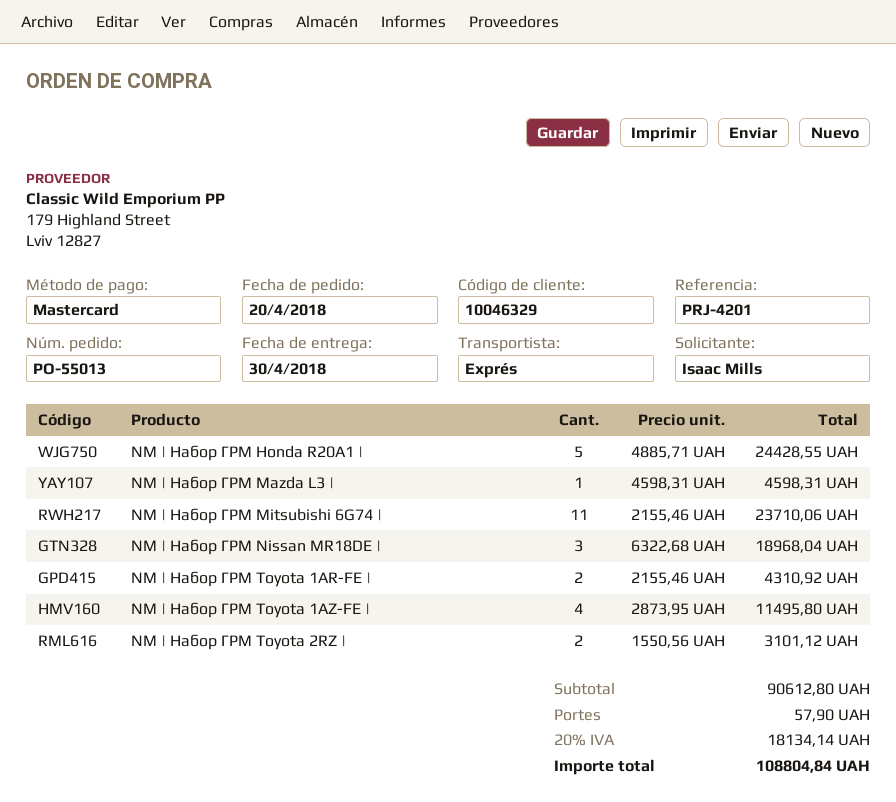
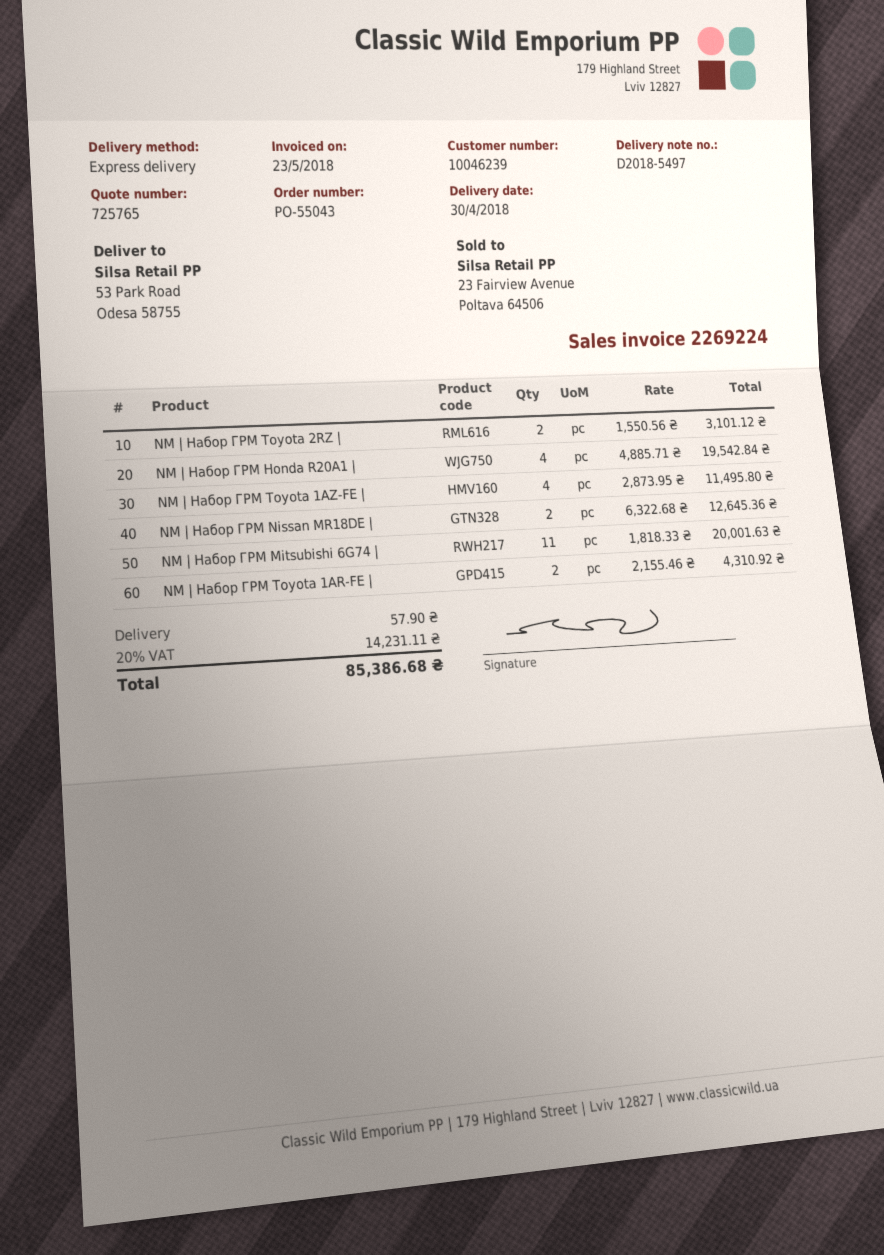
order number: PO-55013 -> PO-55043
customer number: 10046329 -> 10046239
NM | Набор ГРМ Honda R20A1 |: 5 x 4885.71 = 24428.55 -> 4 x 4885.71 = 19542.84
NM | Набор ГРМ Mazda L3 |: 1 x 4598.31 = 4598.31 -> none
NM | Набор ГРМ Mitsubishi 6G74 |: 11 x 2155.46 = 23710.06 -> 11 x 1818.33 = 20001.63
NM | Набор ГРМ Nissan MR18DE |: 3 x 6322.68 = 18968.04 -> 2 x 6322.68 = 12645.36
tax: 20% = 18134.14 -> 20% = 14231.11
total: 108804.84 -> 85386.68

